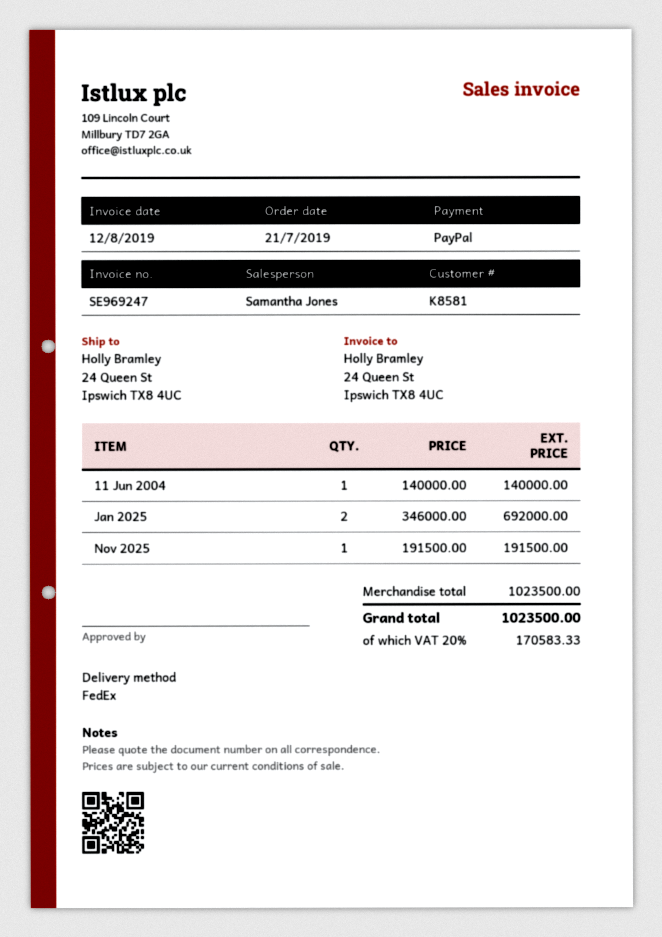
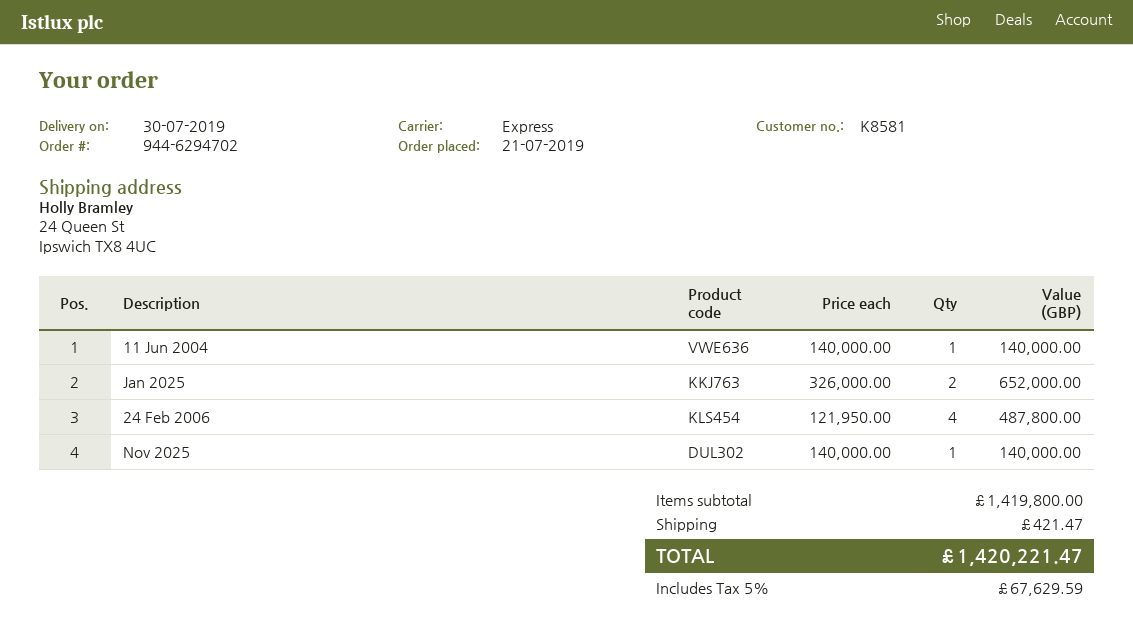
shipping method: FedEx -> express
Jan 2025: 2 x 346000.00 = 692000.00 -> 2 x 326000.00 = 652000.00
Nov 2025: 1 x 191500.00 = 191500.00 -> 1 x 140000.00 = 140000.00
24 Feb 2006: none -> 4 x 121950.00 = 487800.00
subtotal: 1023500.00 -> 1419800.00
shipping: none -> 421.47
tax: 20% = 170583.33 -> 5% = 67629.59
total: 1023500.00 -> 1420221.47

